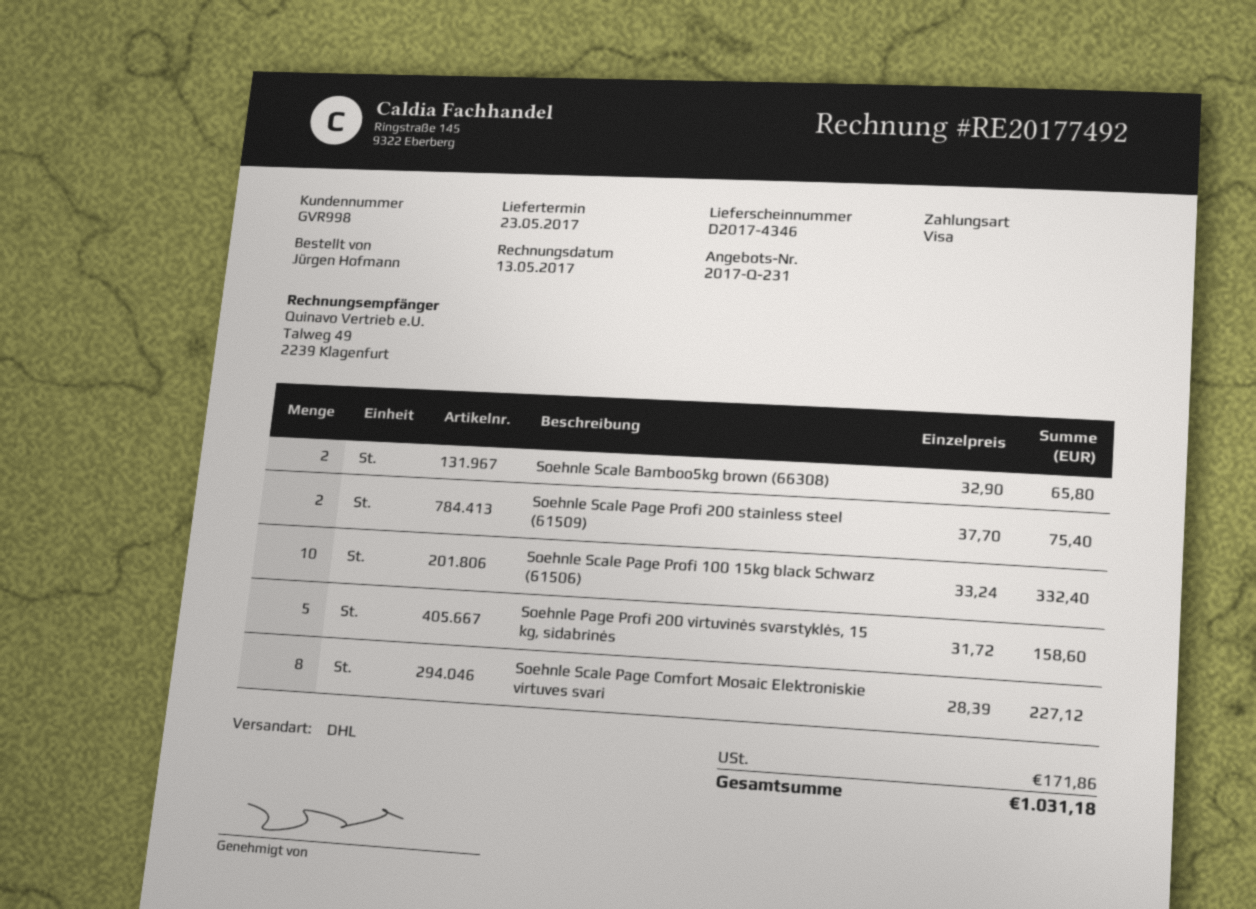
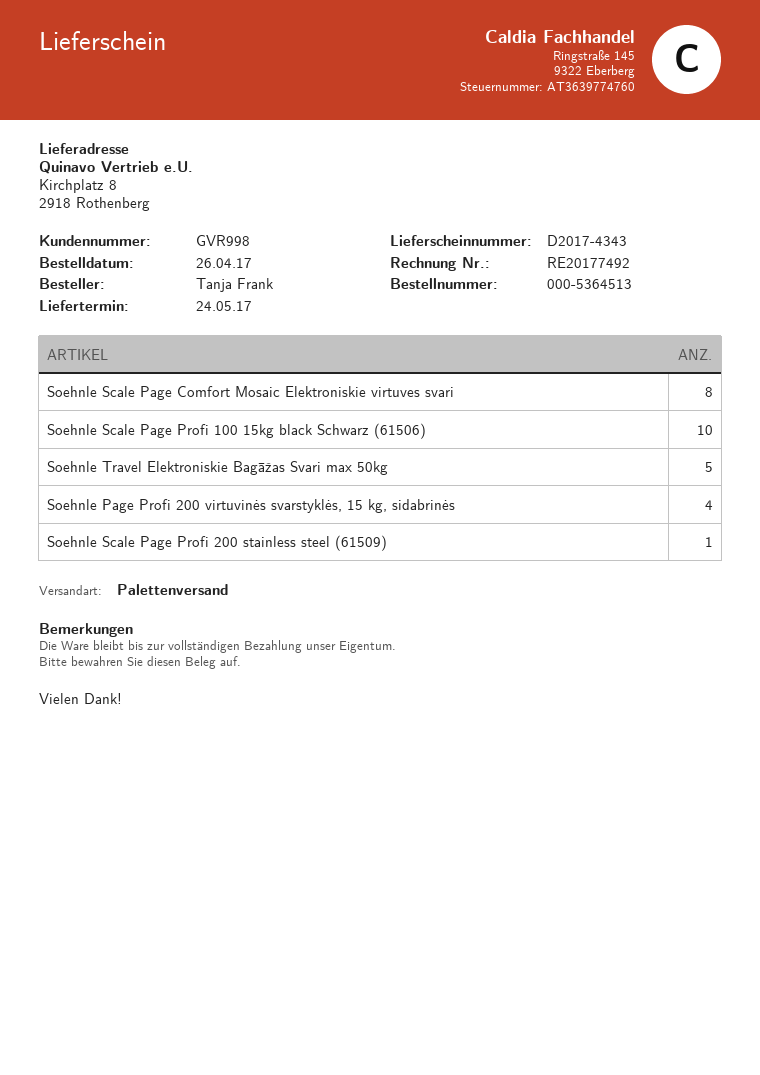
delivery note number: D2017-4346 -> D2017-4343
delivery date: 2017-05-23 -> 2017-05-24
ordered by: Jürgen Hofmann -> Tanja Frank
shipping method: DHL -> pallet freight
Soehnle Scale Bamboo5kg brown (66308): 2 -> none
Soehnle Scale Page Profi 200 stainless steel (61509): 2 -> 1
Soehnle Page Profi 200 virtuvinės svarstyklės, 15 kg, sidabrinės: 5 -> 4
Soehnle Travel Elektroniskie Bagāžas Svari max 50kg: none -> 5

